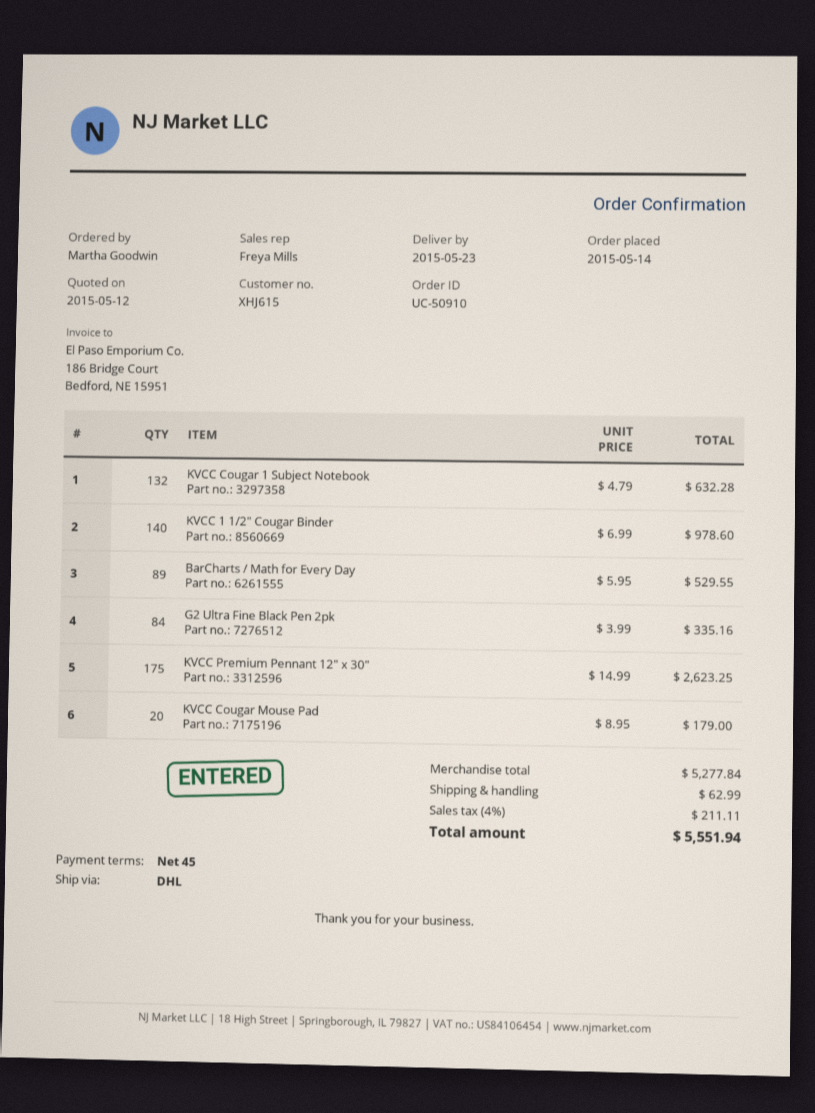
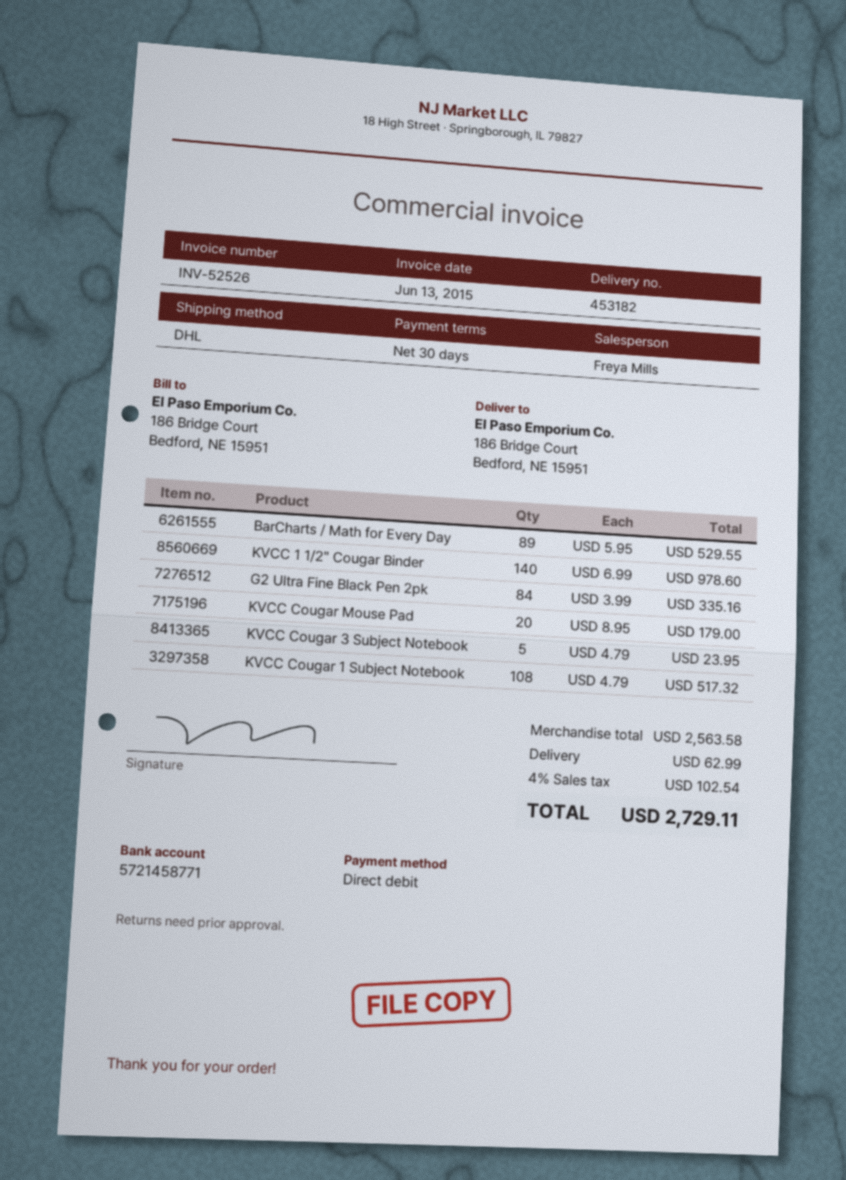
payment terms: 45 days -> 30 days
KVCC Cougar 1 Subject Notebook: 132 x 4.79 = 632.28 -> 108 x 4.79 = 517.32
KVCC Premium Pennant 12" x 30": 175 x 14.99 = 2623.25 -> none
KVCC Cougar 3 Subject Notebook: none -> 5 x 4.79 = 23.95
subtotal: 5277.84 -> 2563.58
tax: 4% = 211.11 -> 4% = 102.54
total: 5551.94 -> 2729.11

